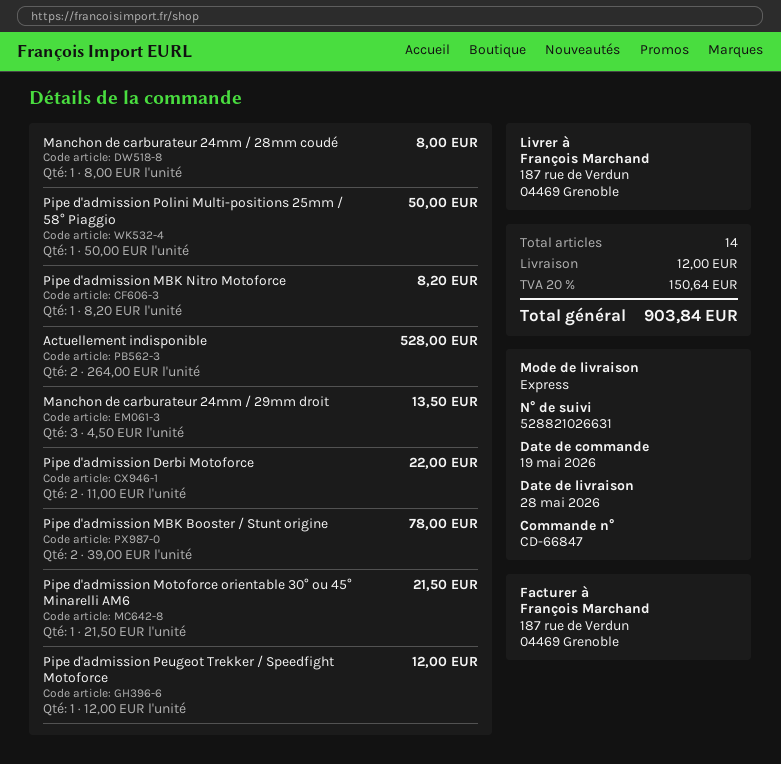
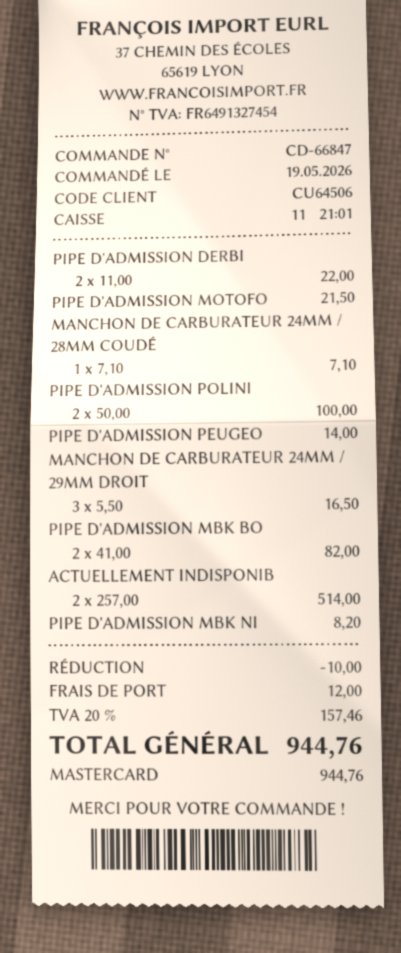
Manchon de carburateur 24mm / 28mm coudé: 1 x 8.00 = 8.00 -> 1 x 7.10 = 7.10
Pipe d'admission Polini Multi-positions 25mm / 58° Piaggio: 1 x 50.00 = 50.00 -> 2 x 50.00 = 100.00
Actuellement indisponible: 2 x 264.00 = 528.00 -> 2 x 257.00 = 514.00
Manchon de carburateur 24mm / 29mm droit: 3 x 4.50 = 13.50 -> 3 x 5.50 = 16.50
Pipe d'admission MBK Booster / Stunt origine: 2 x 39.00 = 78.00 -> 2 x 41.00 = 82.00
Pipe d'admission Peugeot Trekker / Speedfight Motoforce: 1 x 12.00 = 12.00 -> 1 x 14.00 = 14.00
discount: none -> 10.00
tax: 20% = 150.64 -> 20% = 157.46
total: 903.84 -> 944.76

